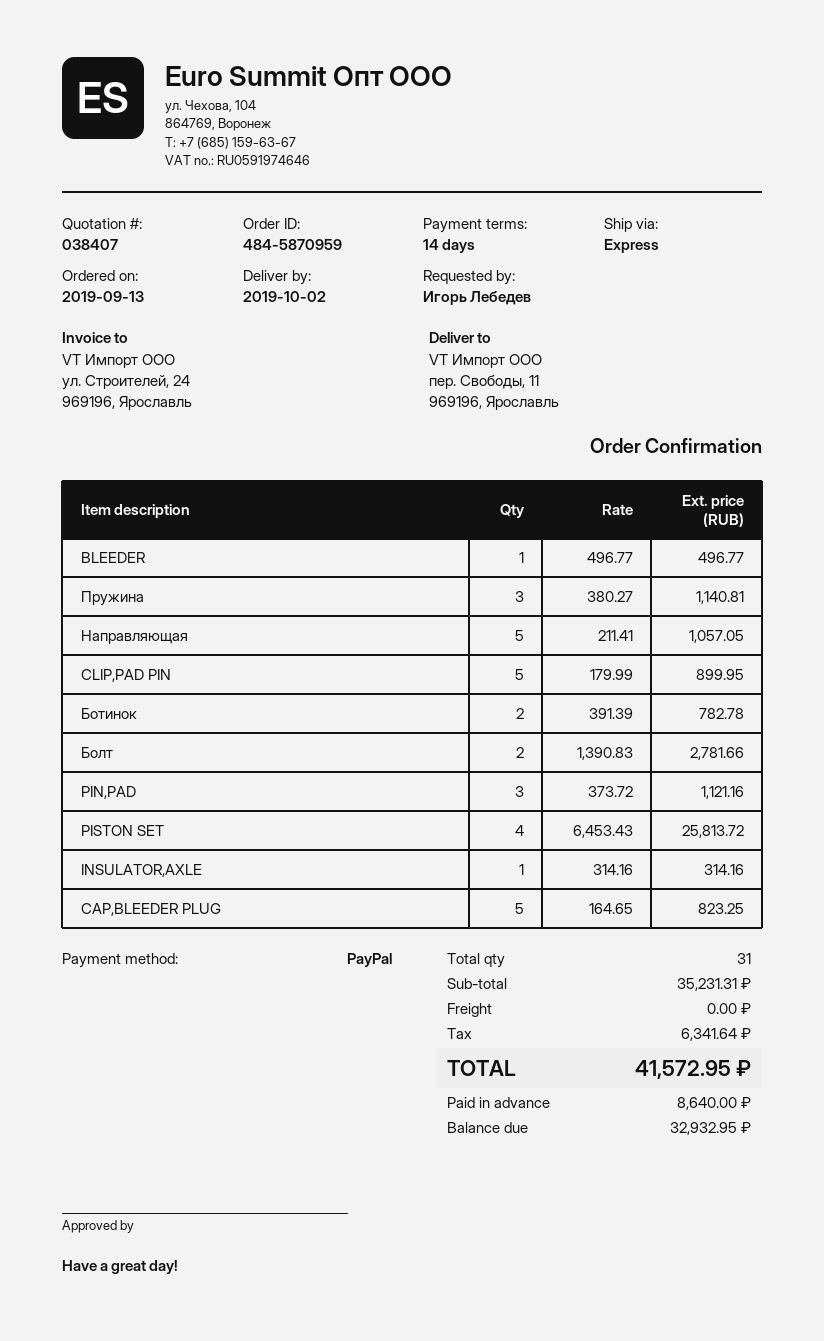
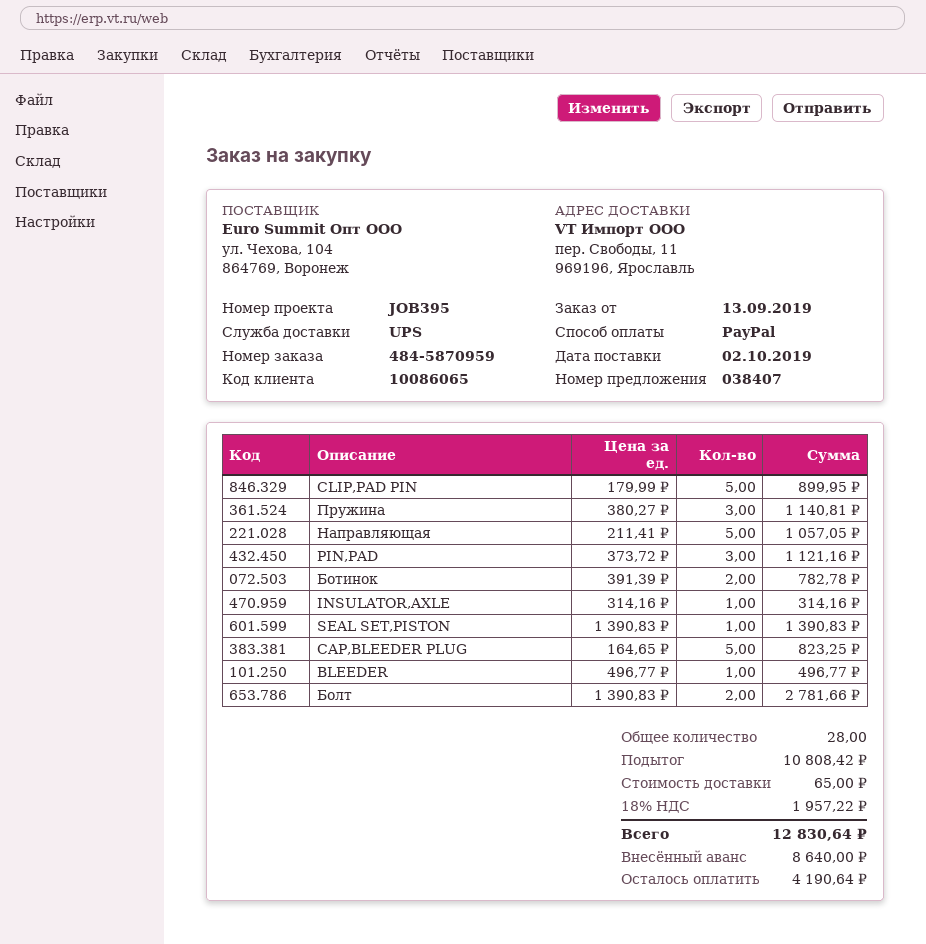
shipping method: express -> UPS
PISTON SET: 4 x 6453.43 = 25813.72 -> none
SEAL SET,PISTON: none -> 1 x 1390.83 = 1390.83
total quantity: 31 -> 28
subtotal: 35231.31 -> 10808.42
shipping: 0.00 -> 65.00
tax: 6341.64 -> 1957.22
total: 41572.95 -> 12830.64
balance: 32932.95 -> 4190.64

